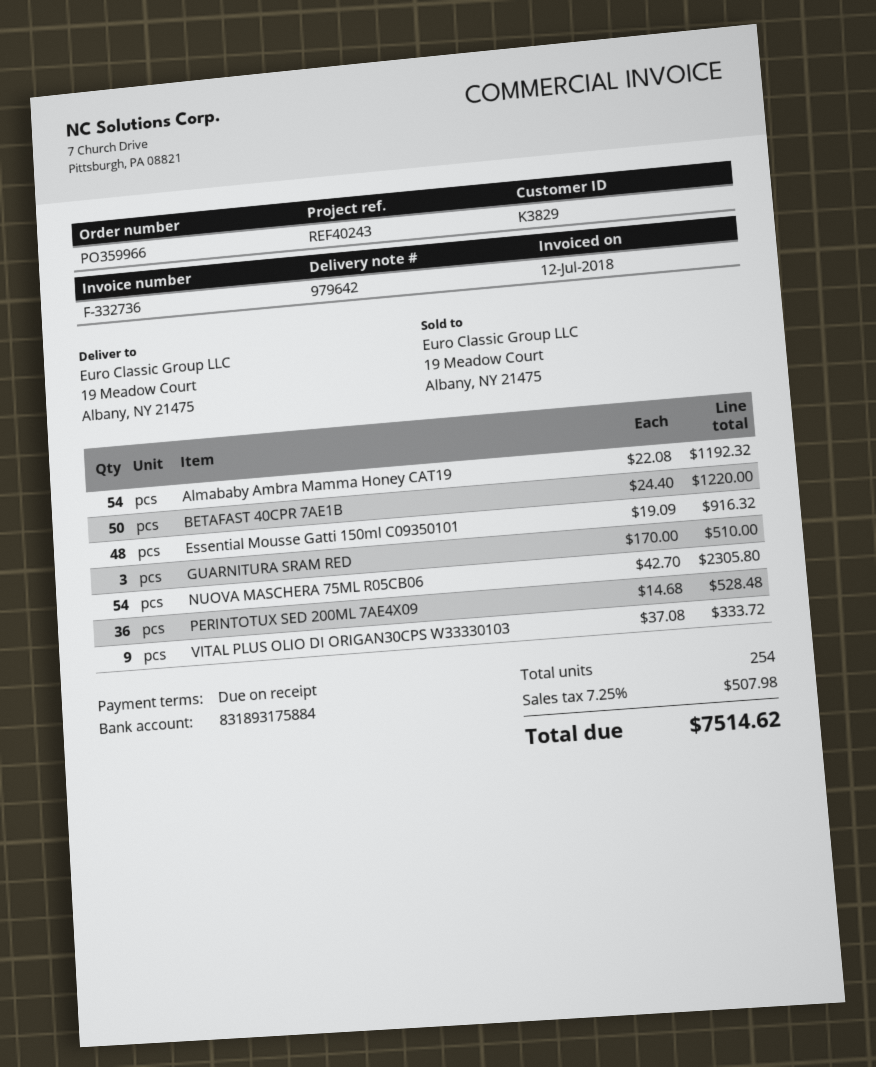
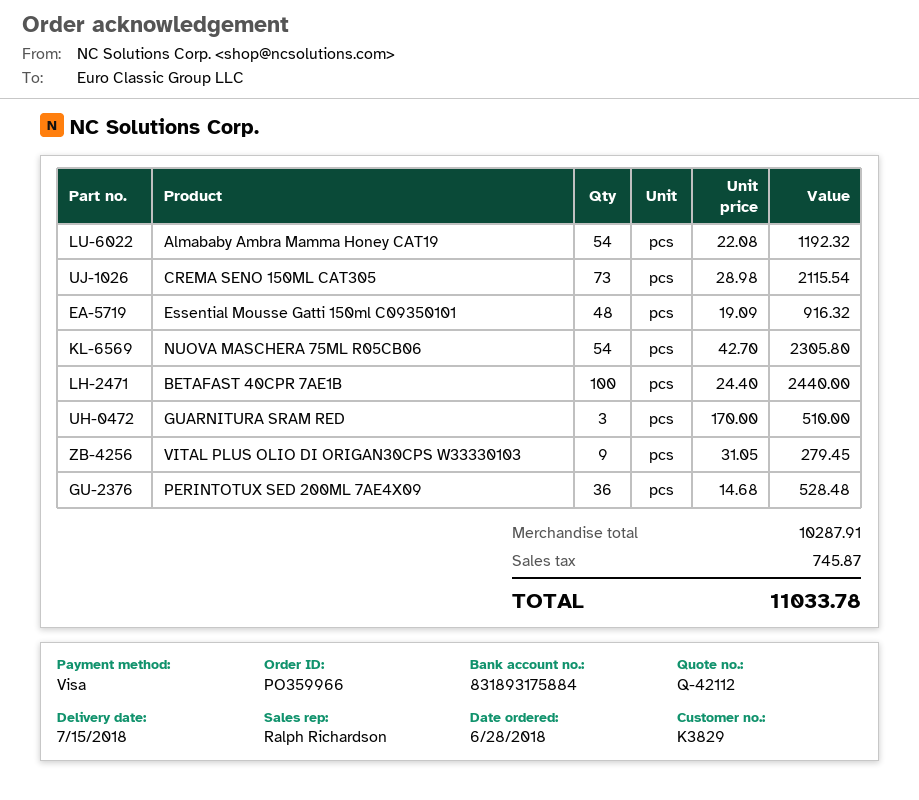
BETAFAST 40CPR 7AE1B: 50 x 24.40 = 1220.00 -> 100 x 24.40 = 2440.00
VITAL PLUS OLIO DI ORIGAN30CPS W33330103: 9 x 37.08 = 333.72 -> 9 x 31.05 = 279.45
CREMA SENO 150ML CAT305: none -> 73 x 28.98 = 2115.54
tax: 507.98 -> 745.87
total: 7514.62 -> 11033.78

